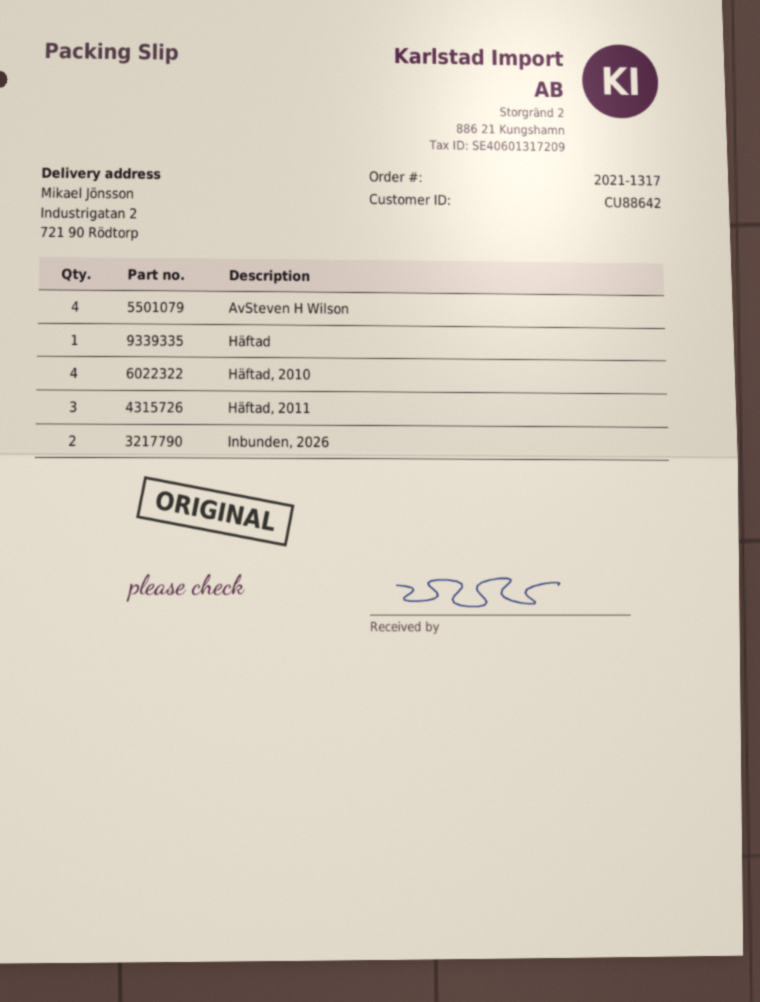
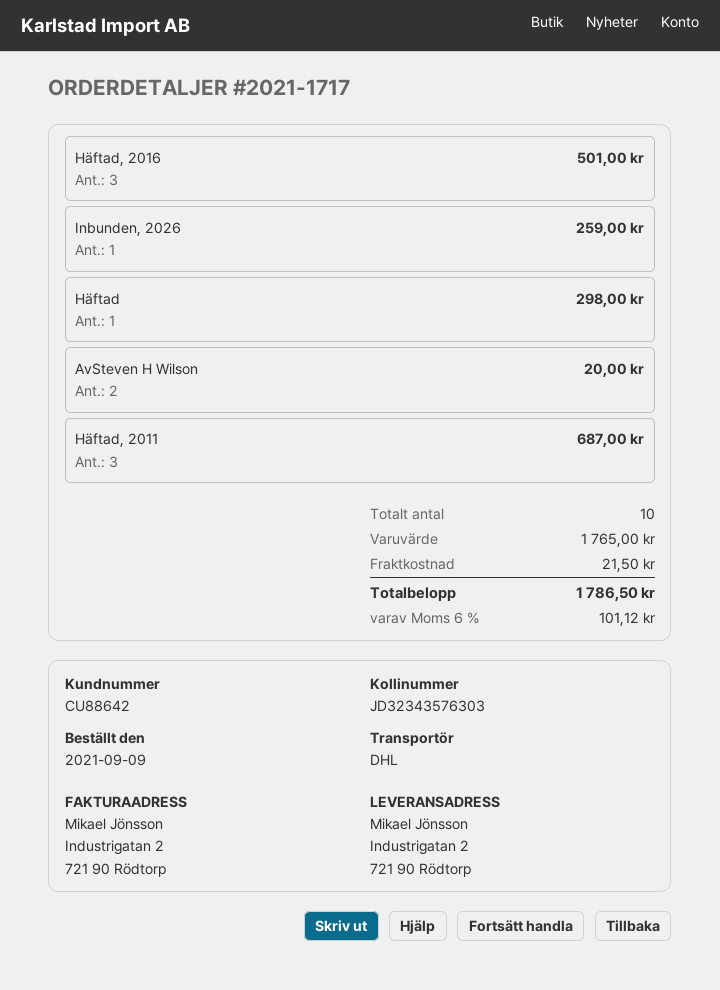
order number: 2021-1317 -> 2021-1717
AvSteven H Wilson: 4 -> 2
Häftad, 2010: 4 -> none
Inbunden, 2026: 2 -> 1
Häftad, 2016: none -> 3

